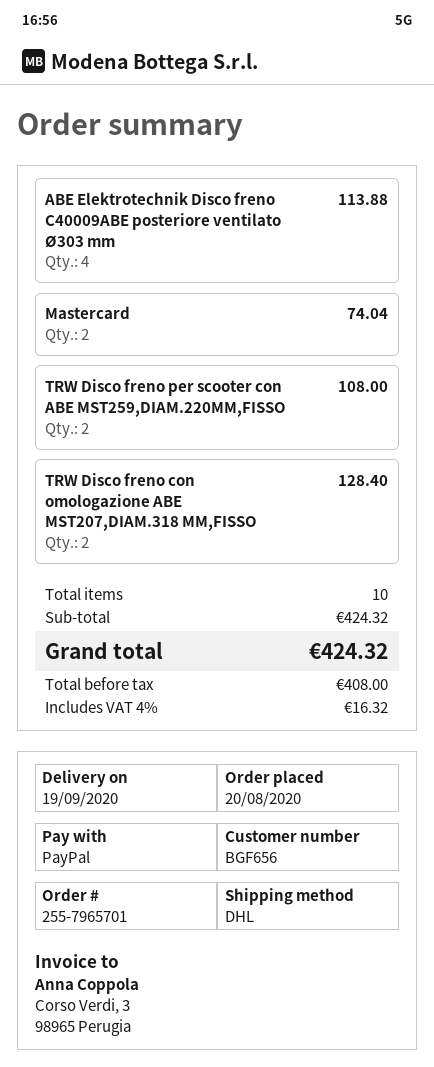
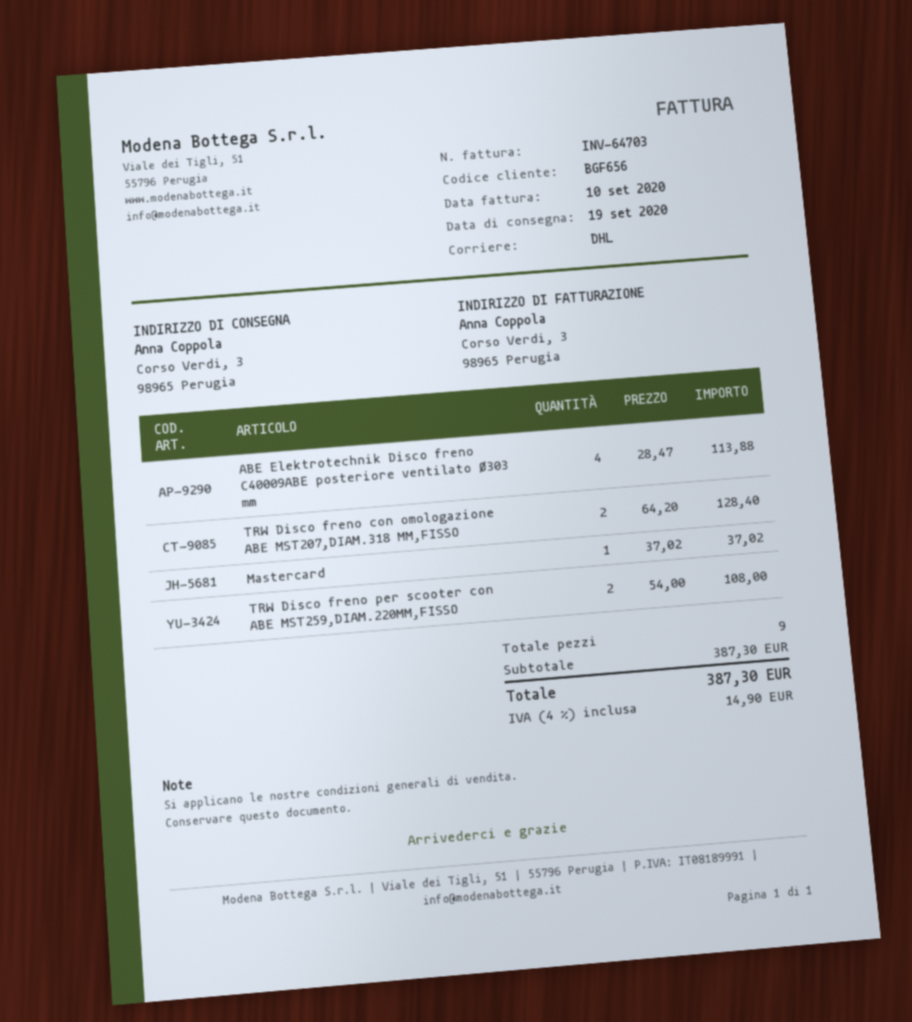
Mastercard: 2 for 74.04 -> 1 for 37.02
total quantity: 10 -> 9
subtotal: 424.32 -> 387.30
tax: 4% = 16.32 -> 4% = 14.90
total: 424.32 -> 387.30

